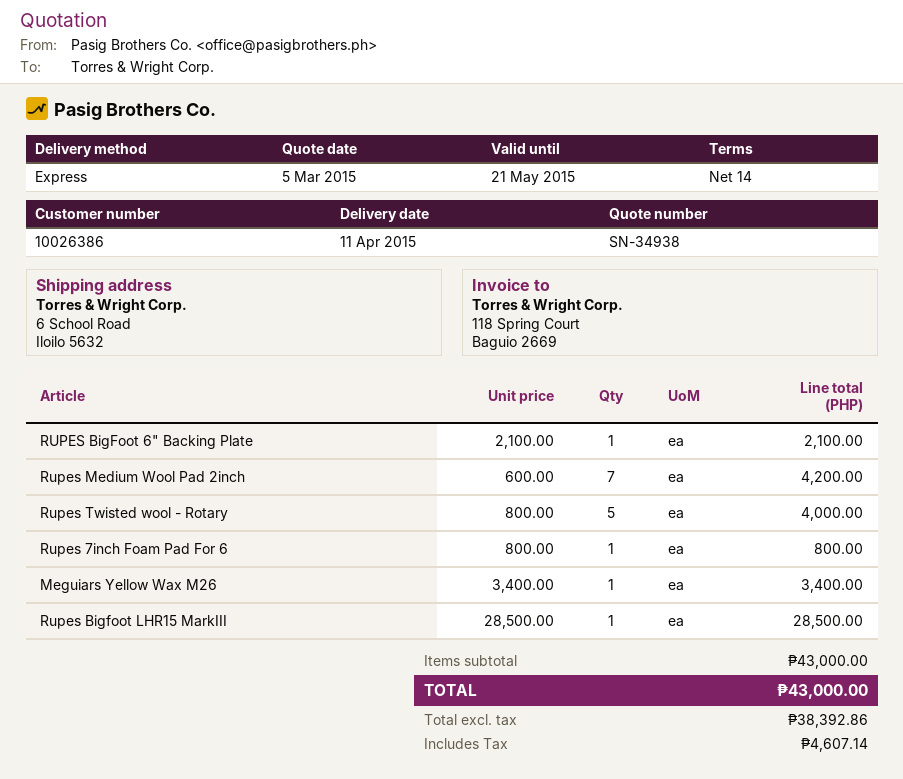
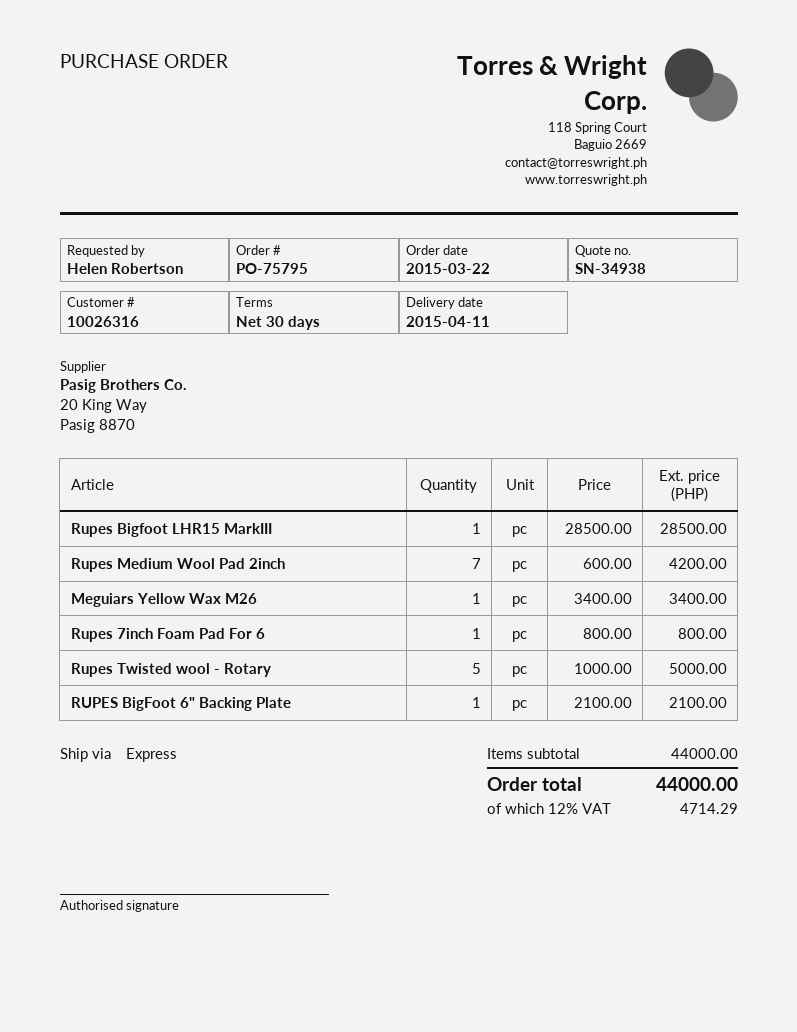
payment terms: 14 days -> 30 days
customer number: 10026386 -> 10026316
Rupes Twisted wool - Rotary: 5 x 800.00 = 4000.00 -> 5 x 1000.00 = 5000.00
subtotal: 43000.00 -> 44000.00
tax: 4607.14 -> 4714.29
total: 43000.00 -> 44000.00

